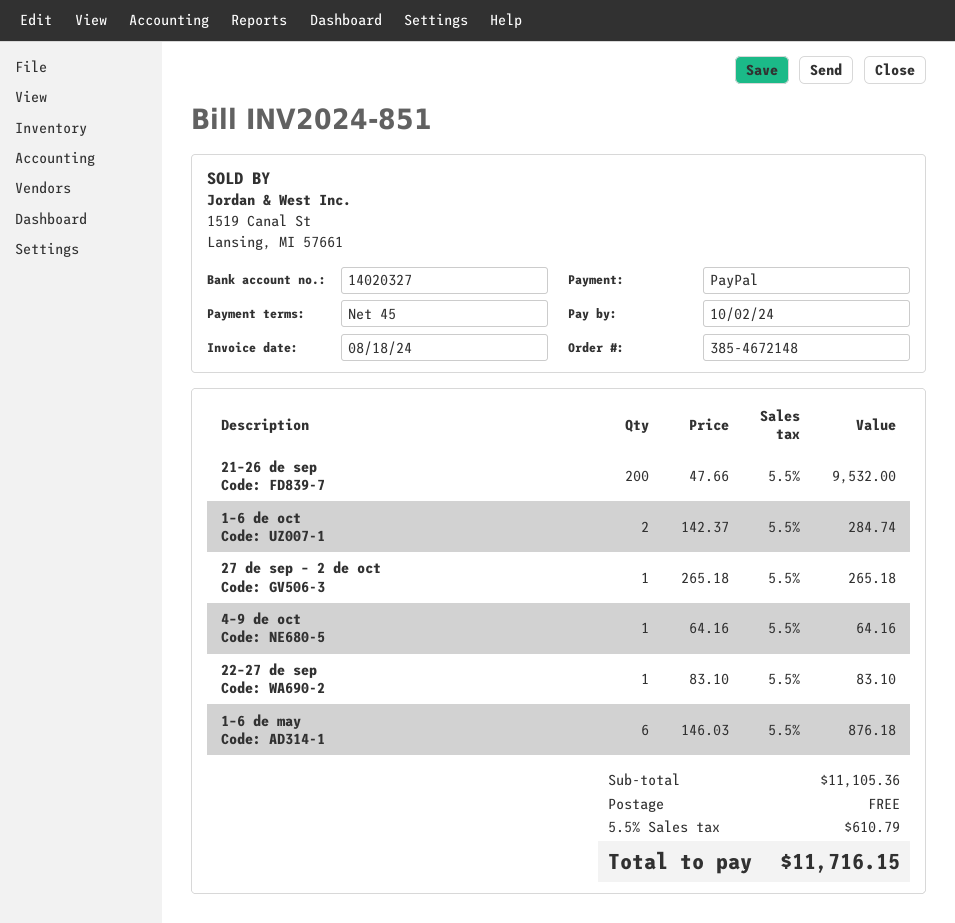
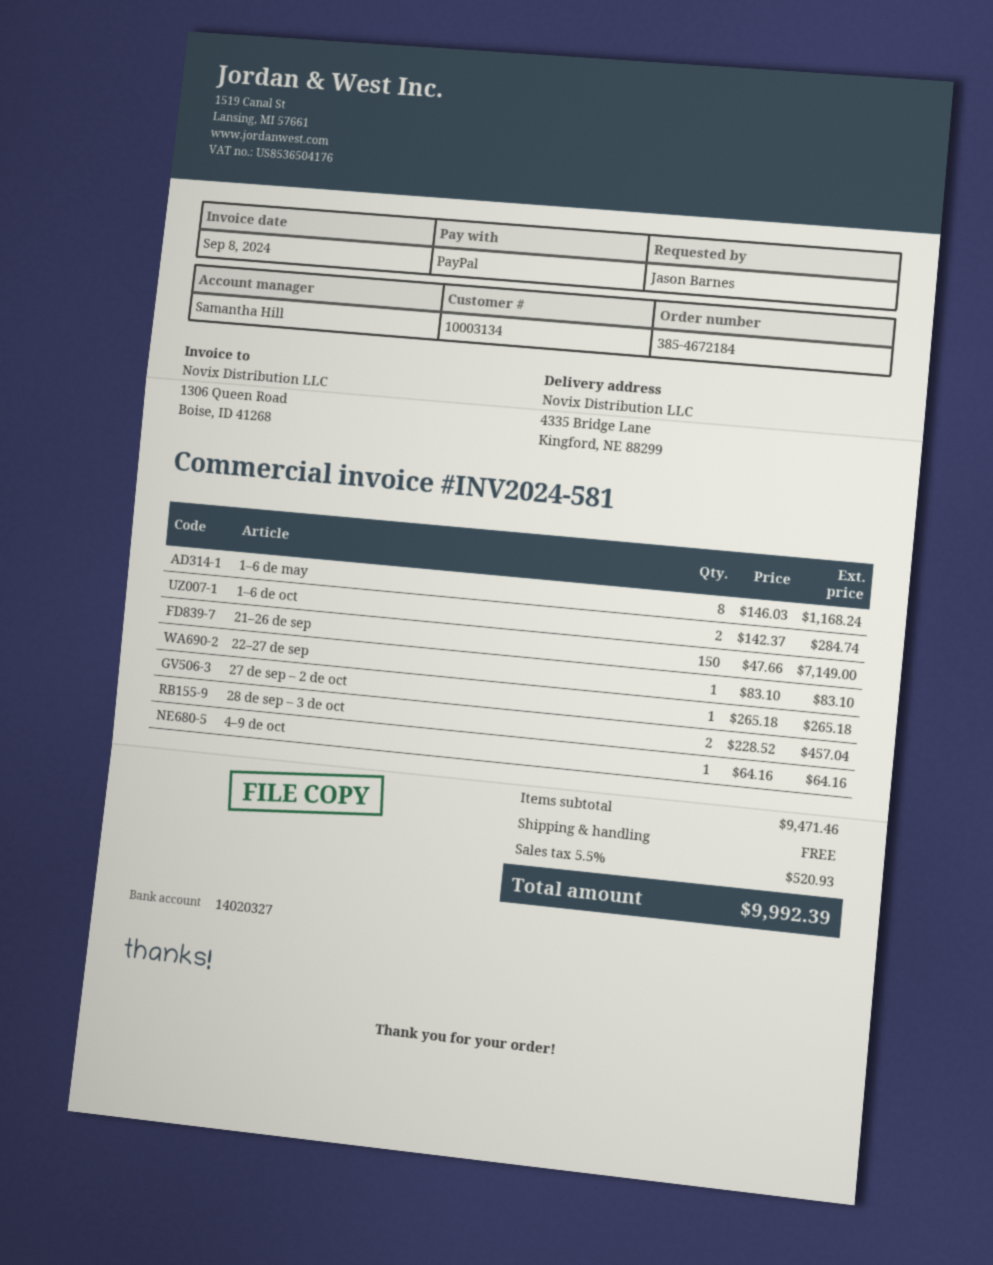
order number: 385-4672148 -> 385-4672184
invoice number: INV2024-851 -> INV2024-581
invoice date: 2024-08-18 -> 2024-09-08
21–26 de sep: 200 x 47.66 = 9532.00 -> 150 x 47.66 = 7149.00
1–6 de may: 6 x 146.03 = 876.18 -> 8 x 146.03 = 1168.24
28 de sep – 3 de oct: none -> 2 x 228.52 = 457.04
subtotal: 11105.36 -> 9471.46
tax: 5.5% = 610.79 -> 5.5% = 520.93
total: 11716.15 -> 9992.39

